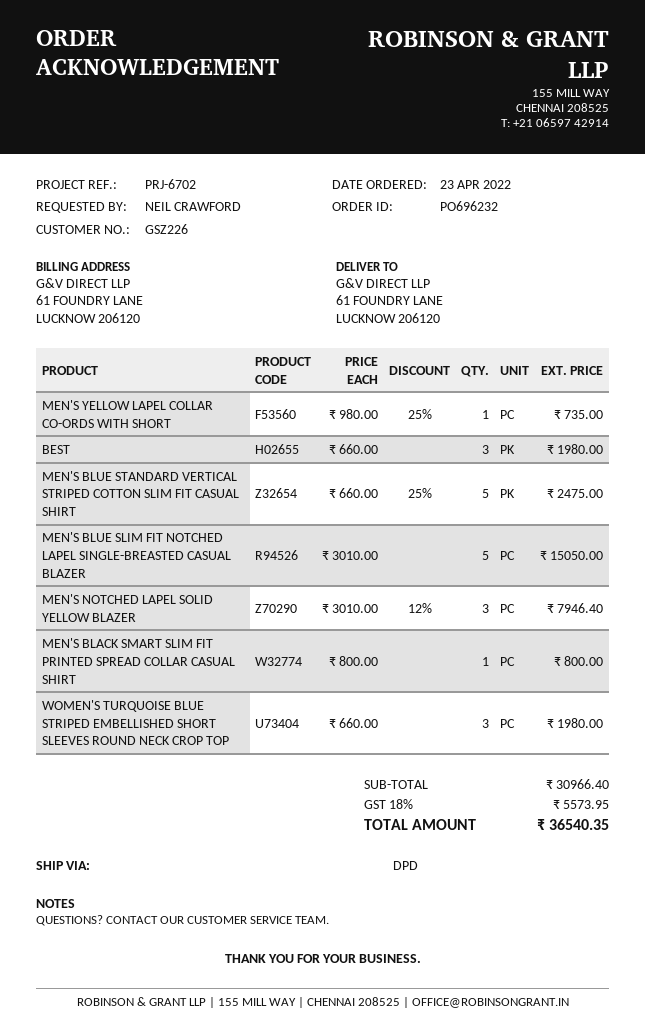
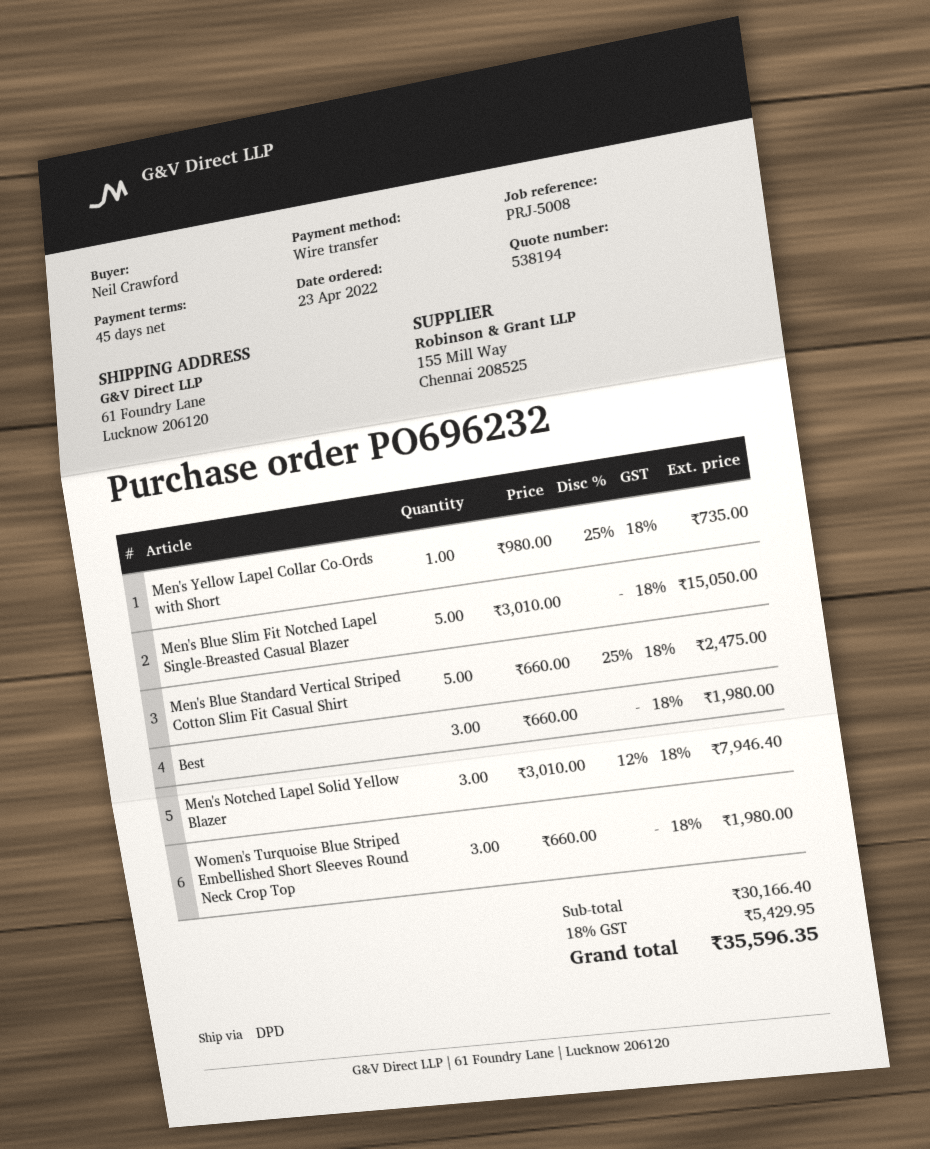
reference: PRJ-6702 -> PRJ-5008
MEN'S BLACK SMART SLIM FIT PRINTED SPREAD COLLAR CASUAL SHIRT: 1 x 800.00 = 800.00 -> none
subtotal: 30966.40 -> 30166.40
tax: 18% = 5573.95 -> 18% = 5429.95
total: 36540.35 -> 35596.35

